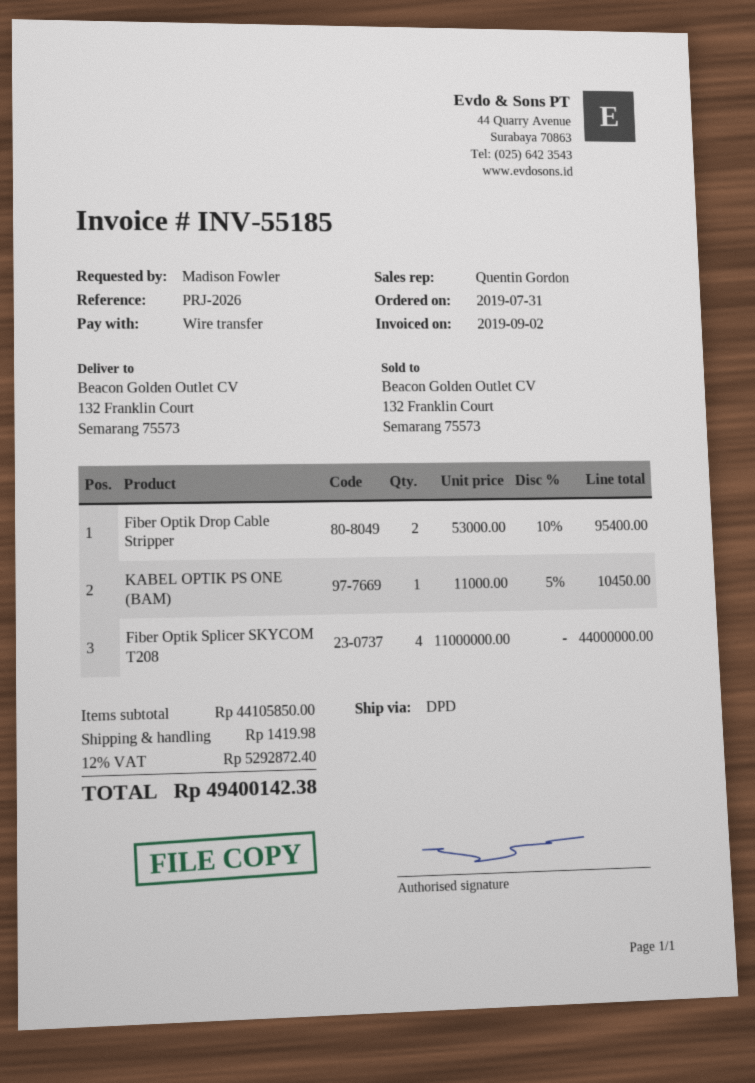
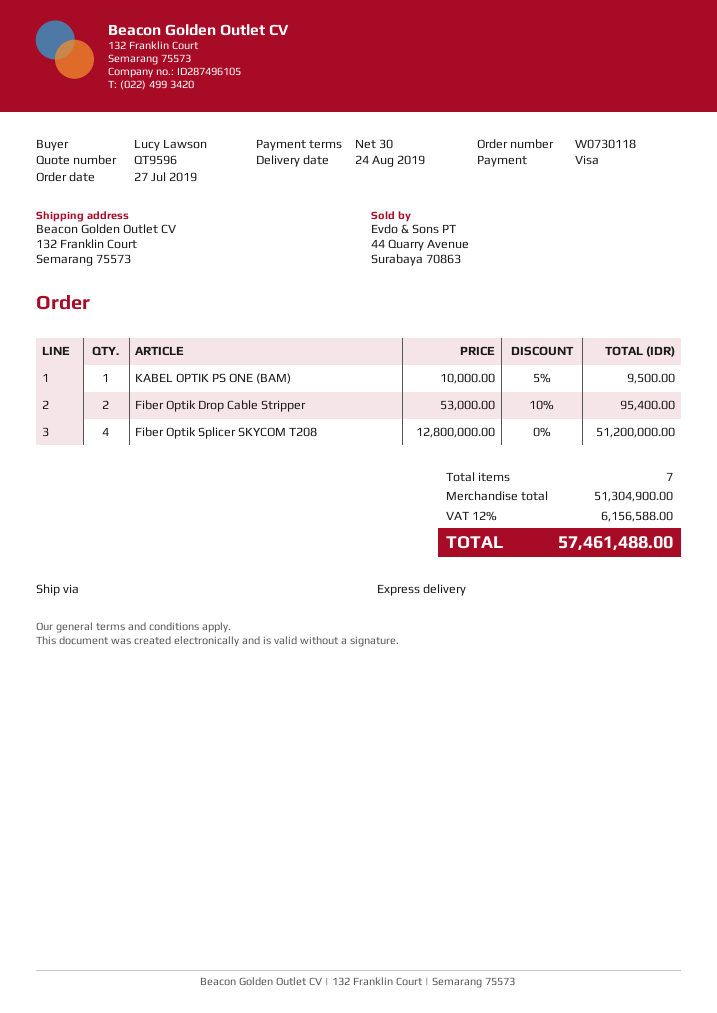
order date: 2019-07-31 -> 2019-07-27
ordered by: Madison Fowler -> Lucy Lawson
payment method: bank transfer -> Visa
shipping method: DPD -> express
KABEL OPTIK PS ONE (BAM): 1 x 11000.00 - 5% = 10450.00 -> 1 x 10000.00 - 5% = 9500.00
Fiber Optik Splicer SKYCOM T208: 4 x 11000000.00 = 44000000.00 -> 4 x 12800000.00 = 51200000.00
subtotal: 44105850.00 -> 51304900.00
shipping: 1419.98 -> none
tax: 12% = 5292872.40 -> 12% = 6156588.00
total: 49400142.38 -> 57461488.00

